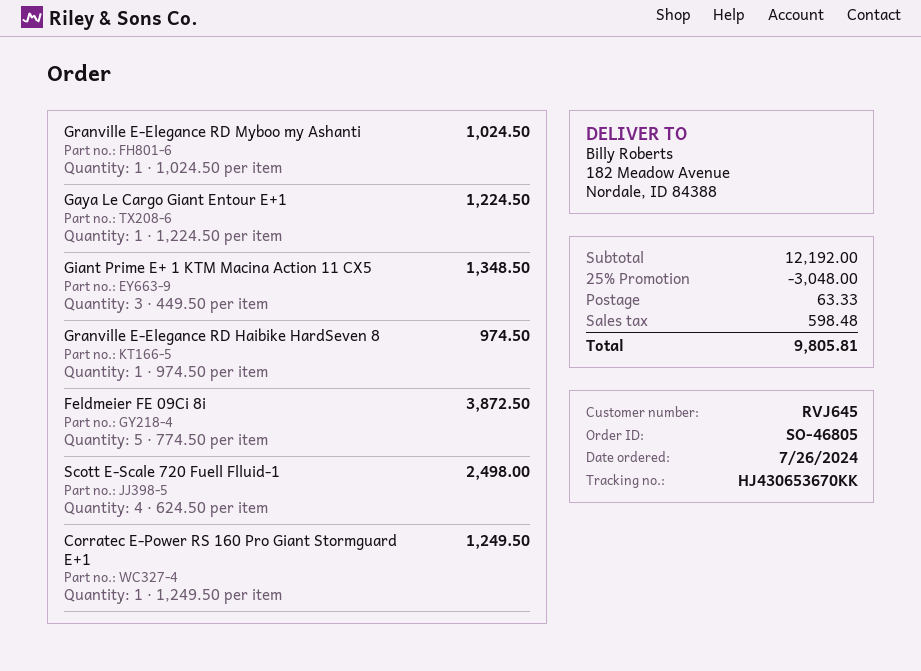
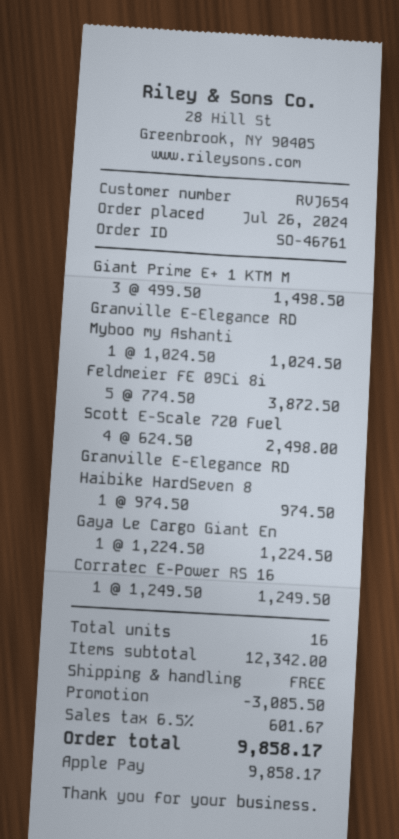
order number: SO-46805 -> SO-46761
customer number: RVJ645 -> RVJ654
Giant Prime E+ 1 KTM Macina Action 11 CX5: 3 x 449.50 = 1348.50 -> 3 x 499.50 = 1498.50
subtotal: 12192.00 -> 12342.00
discount: 3048.00 -> 3085.50
shipping: 63.33 -> 0.00
tax: 598.48 -> 601.67
total: 9805.81 -> 9858.17

